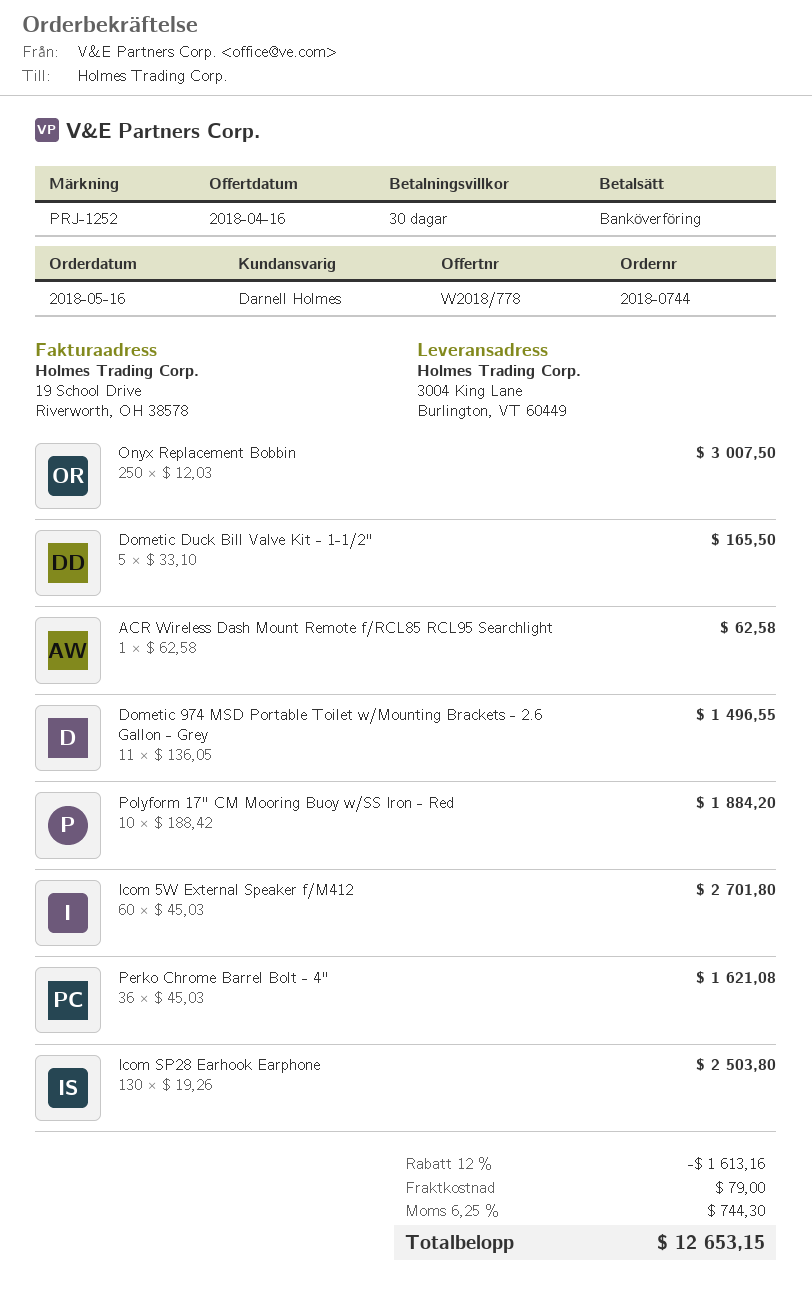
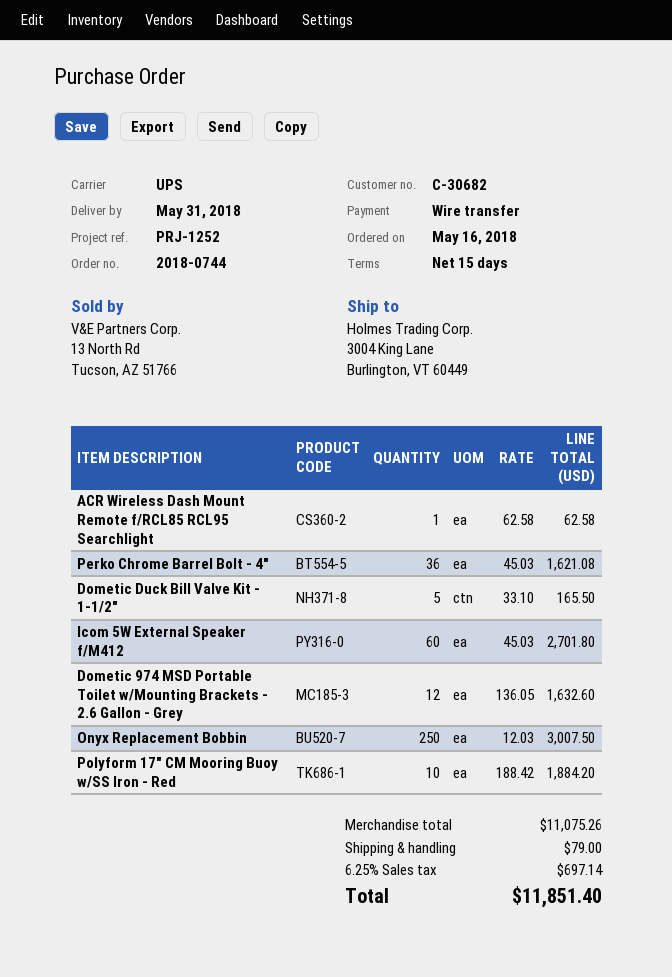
payment terms: 30 days -> 15 days
Dometic 974 MSD Portable Toilet w/Mounting Brackets - 2.6 Gallon - Grey: 11 x 136.05 = 1496.55 -> 12 x 136.05 = 1632.60
Icom SP28 Earhook Earphone: 130 x 19.26 = 2503.80 -> none
discount: 12% = 1613.16 -> none
tax: 6.25% = 744.30 -> 6.25% = 697.14
total: 12653.15 -> 11851.40

